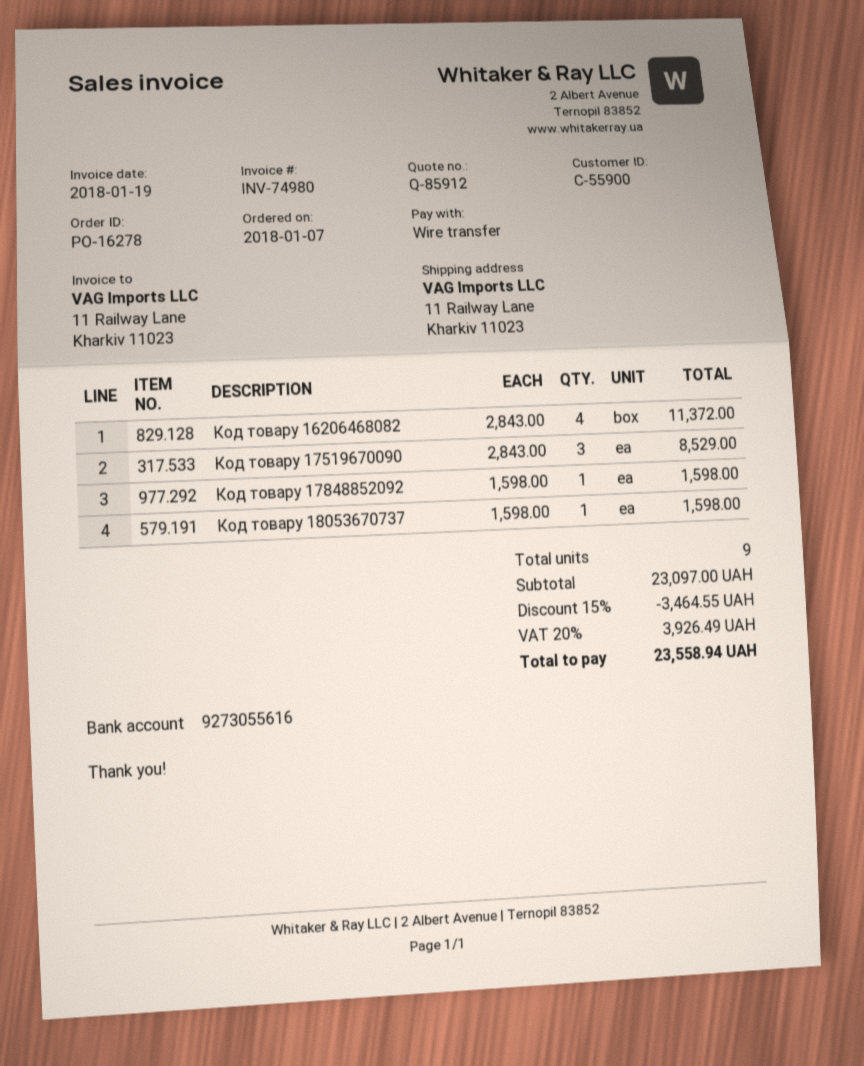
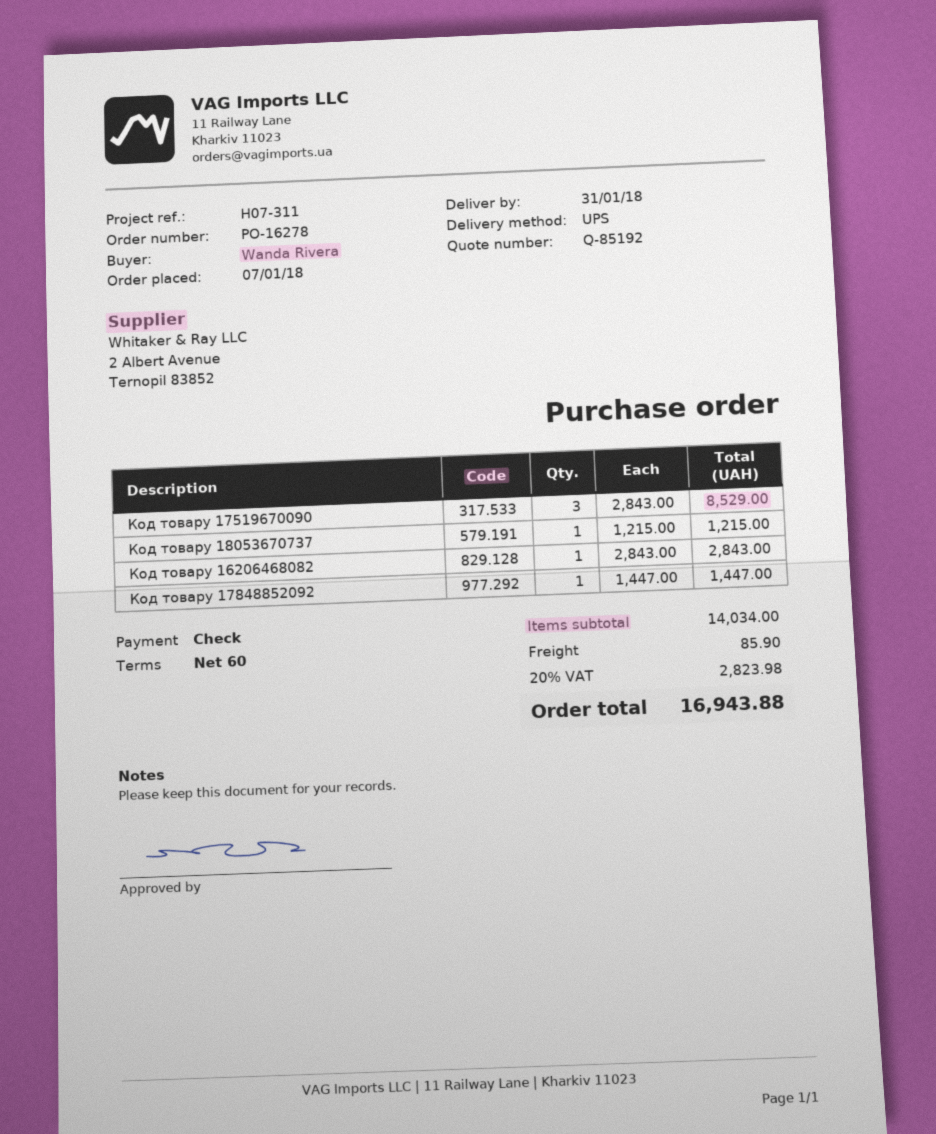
quote number: Q-85912 -> Q-85192
payment method: bank transfer -> cheque
Код товару 16206468082: 4 x 2843.00 = 11372.00 -> 1 x 2843.00 = 2843.00
Код товару 17848852092: 1 x 1598.00 = 1598.00 -> 1 x 1447.00 = 1447.00
Код товару 18053670737: 1 x 1598.00 = 1598.00 -> 1 x 1215.00 = 1215.00
subtotal: 23097.00 -> 14034.00
discount: 15% = 3464.55 -> none
shipping: none -> 85.90
tax: 20% = 3926.49 -> 20% = 2823.98
total: 23558.94 -> 16943.88

